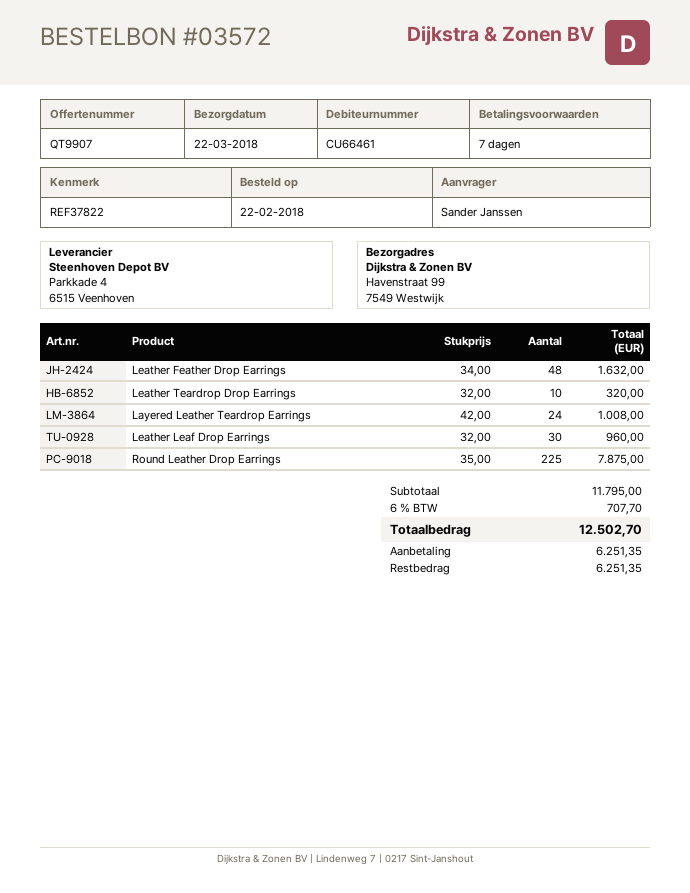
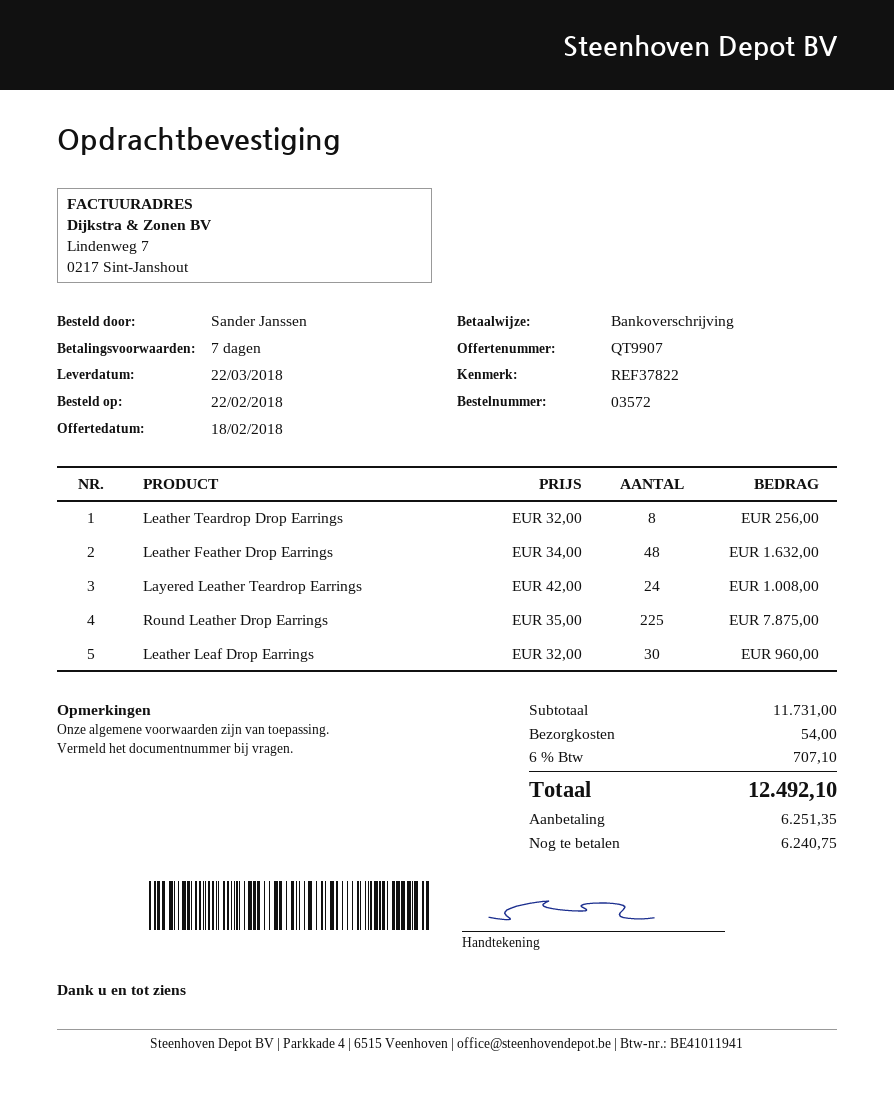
Leather Teardrop Drop Earrings: 10 x 32.00 = 320.00 -> 8 x 32.00 = 256.00
subtotal: 11795.00 -> 11731.00
shipping: none -> 54.00
tax: 6% = 707.70 -> 6% = 707.10
total: 12502.70 -> 12492.10
balance: 6251.35 -> 6240.75

